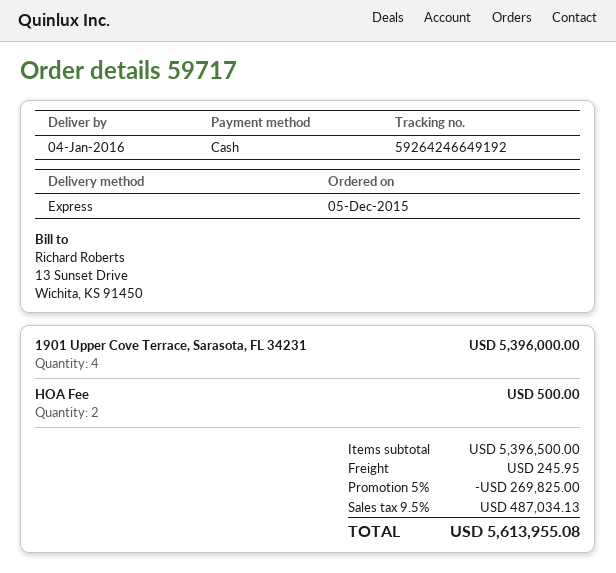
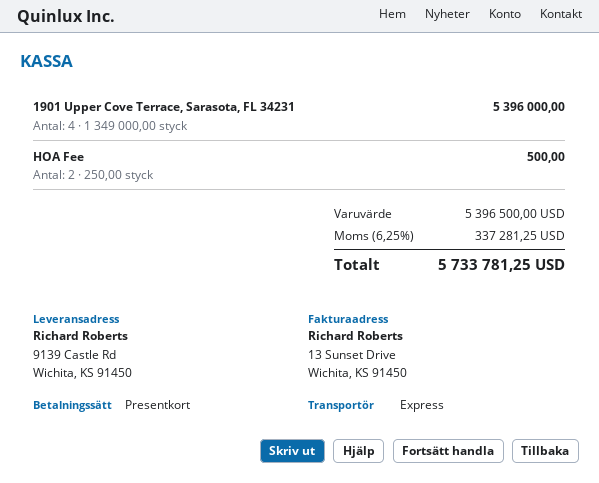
payment method: cash -> gift card
discount: 5% = 269825.00 -> none
shipping: 245.95 -> none
tax: 9.5% = 487034.13 -> 6.25% = 337281.25
total: 5613955.08 -> 5733781.25

